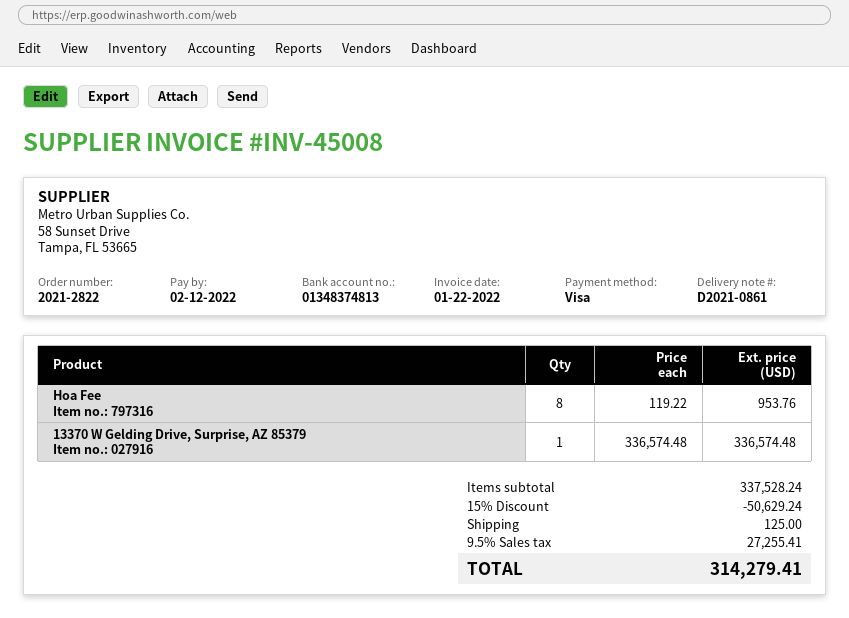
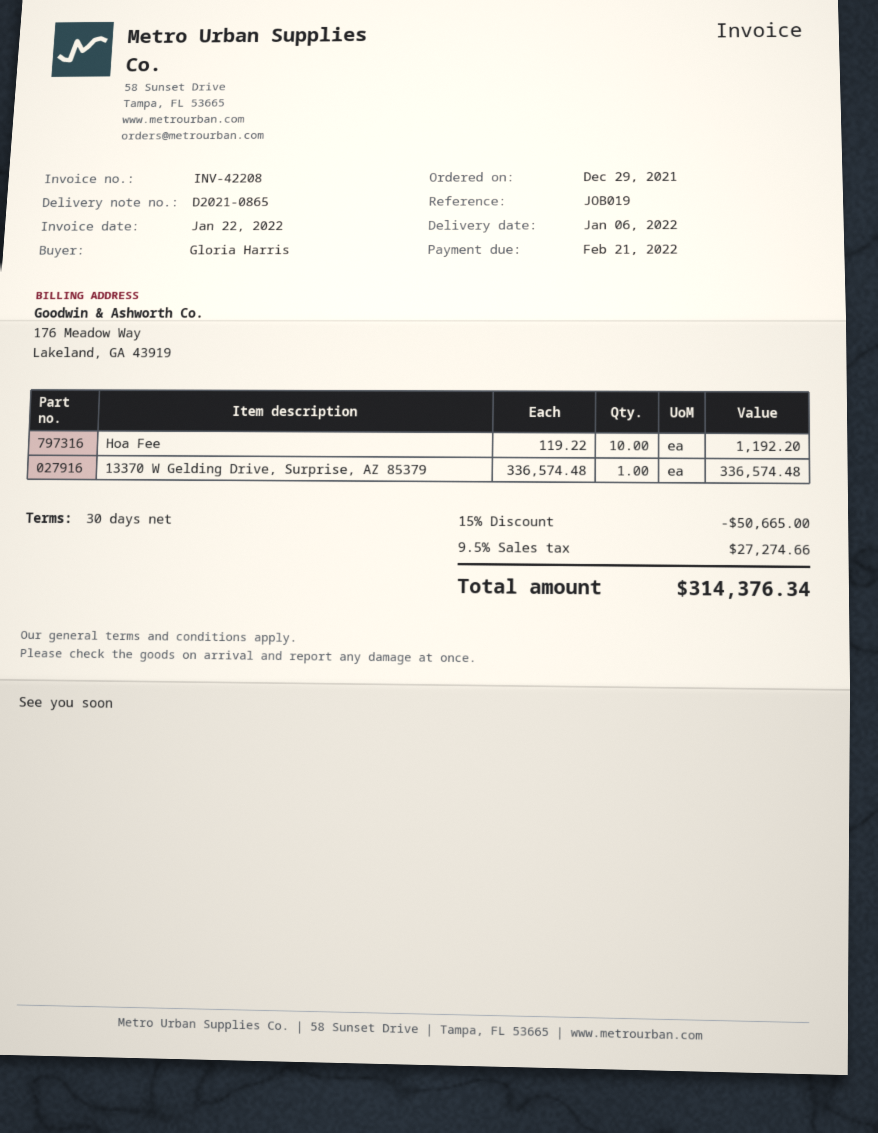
delivery note number: D2021-0861 -> D2021-0865
invoice number: INV-45008 -> INV-42208
due date: 2022-02-12 -> 2022-02-21
Hoa Fee: 8 x 119.22 = 953.76 -> 10 x 119.22 = 1192.20
discount: 15% = 50629.24 -> 15% = 50665.00
shipping: 125.00 -> none
tax: 9.5% = 27255.41 -> 9.5% = 27274.66
total: 314279.41 -> 314376.34

